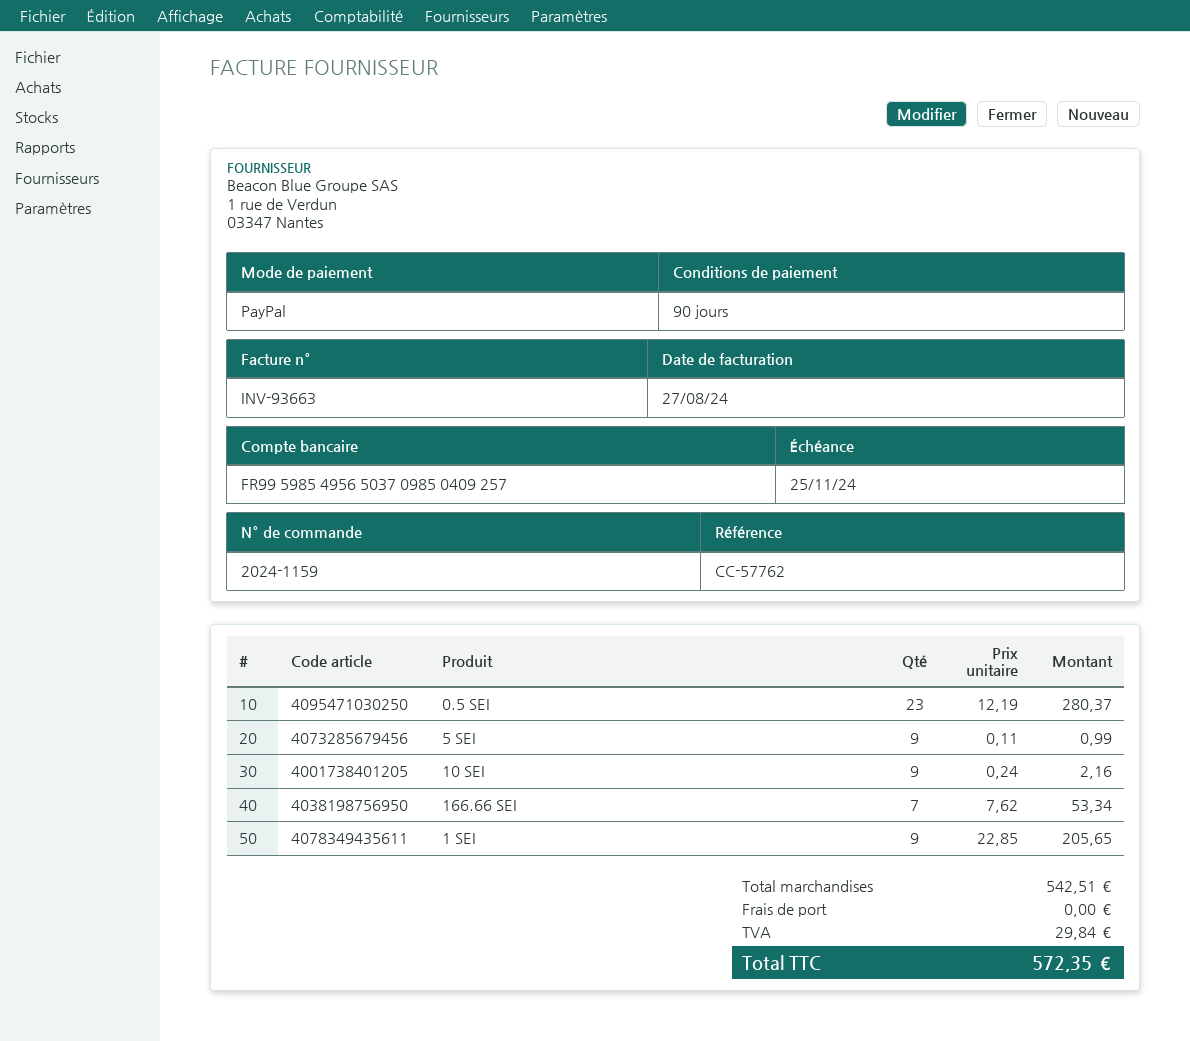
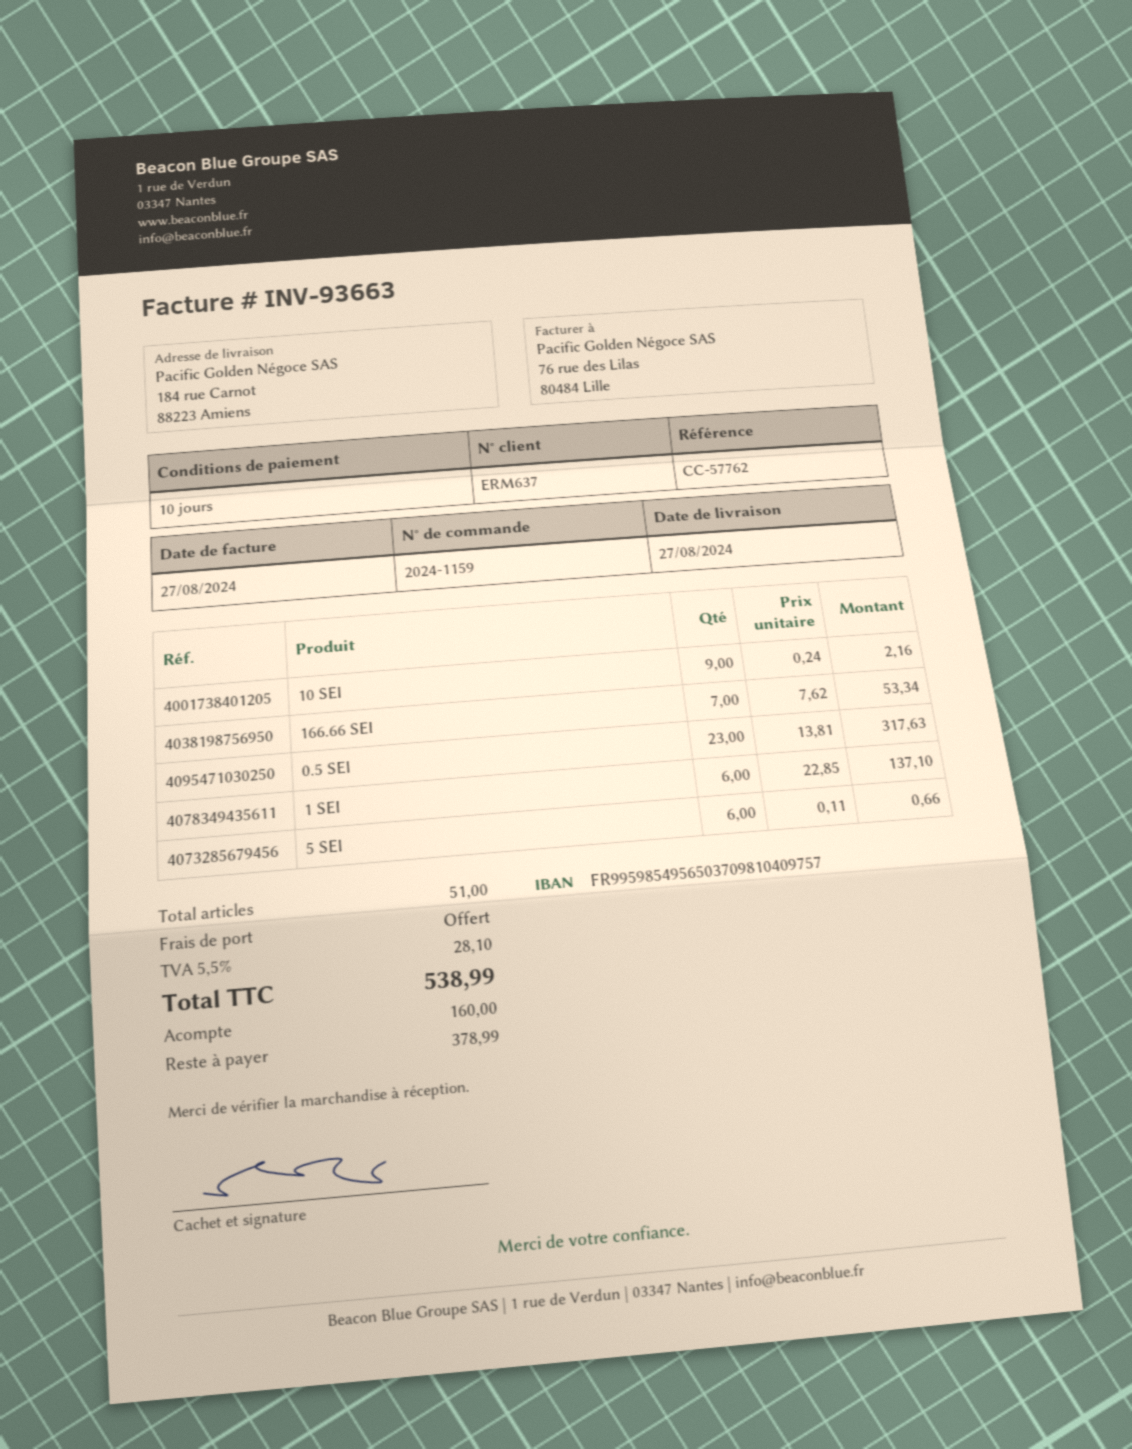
payment terms: 90 days -> 10 days
bank account: FR9959854956503709850409257 -> FR9959854956503709810409757
0.5 SEI: 23 x 12.19 = 280.37 -> 23 x 13.81 = 317.63
5 SEI: 9 x 0.11 = 0.99 -> 6 x 0.11 = 0.66
1 SEI: 9 x 22.85 = 205.65 -> 6 x 22.85 = 137.10
tax: 29.84 -> 28.10
total: 572.35 -> 538.99

